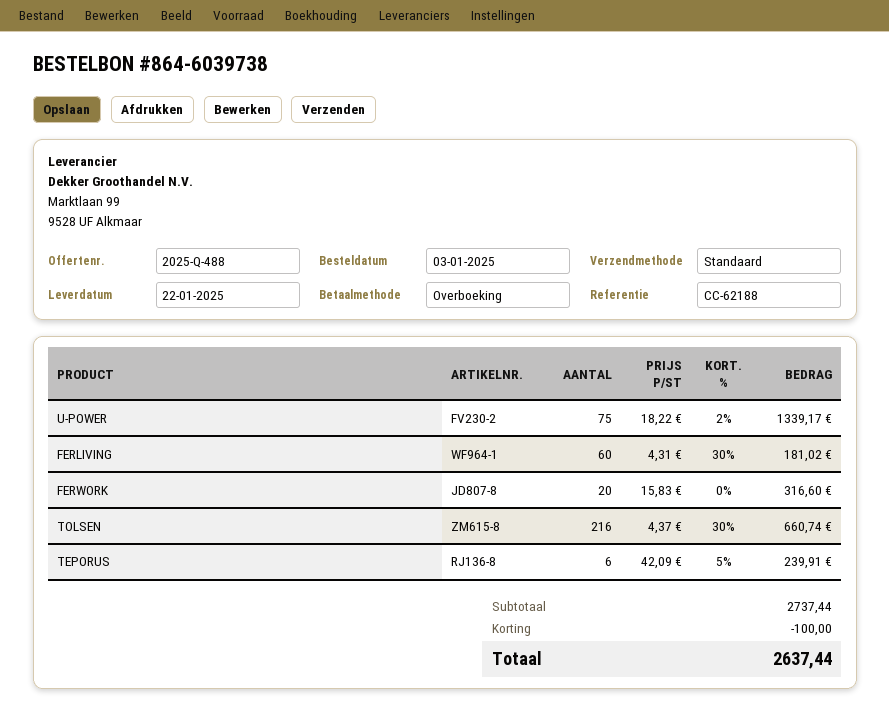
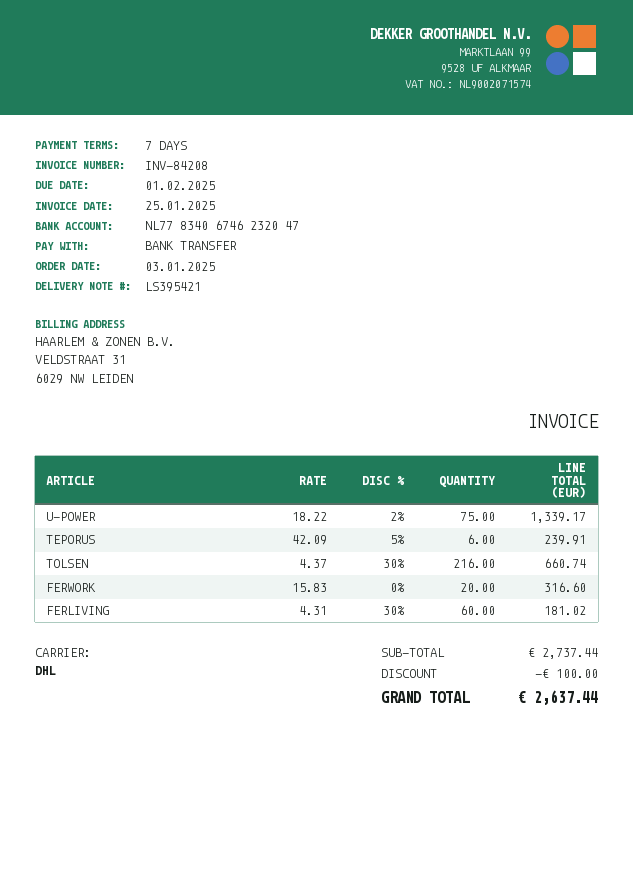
shipping method: standard -> DHL

